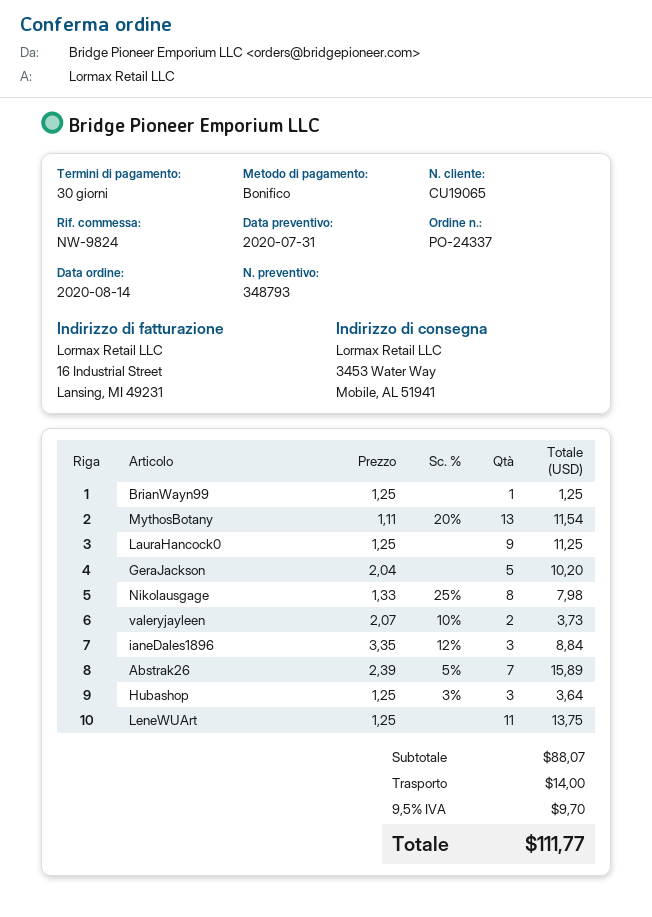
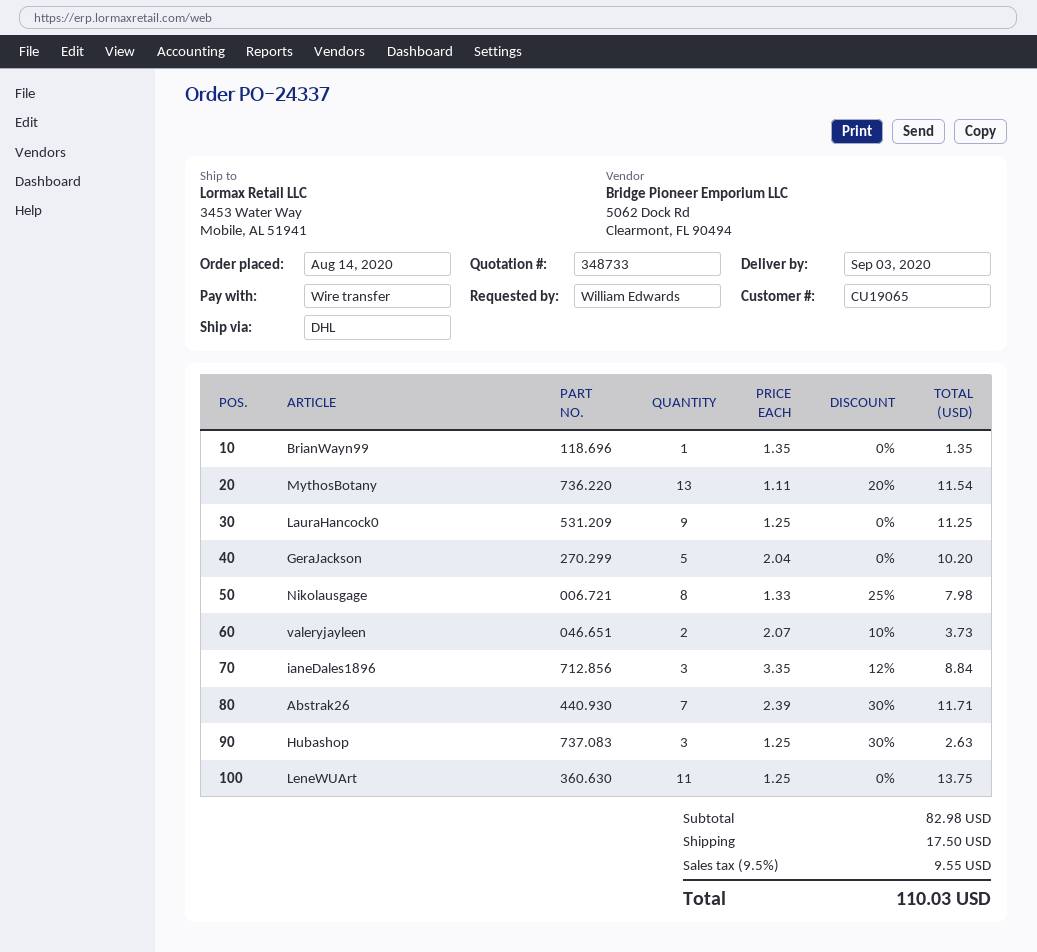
quote number: 348793 -> 348733
BrianWayn99: 1 x 1.25 = 1.25 -> 1 x 1.35 = 1.35
Abstrak26: 7 x 2.39 - 5% = 15.89 -> 7 x 2.39 - 30% = 11.71
Hubashop: 3 x 1.25 - 3% = 3.64 -> 3 x 1.25 - 30% = 2.63
subtotal: 88.07 -> 82.98
shipping: 14.00 -> 17.50
tax: 9.5% = 9.70 -> 9.5% = 9.55
total: 111.77 -> 110.03

